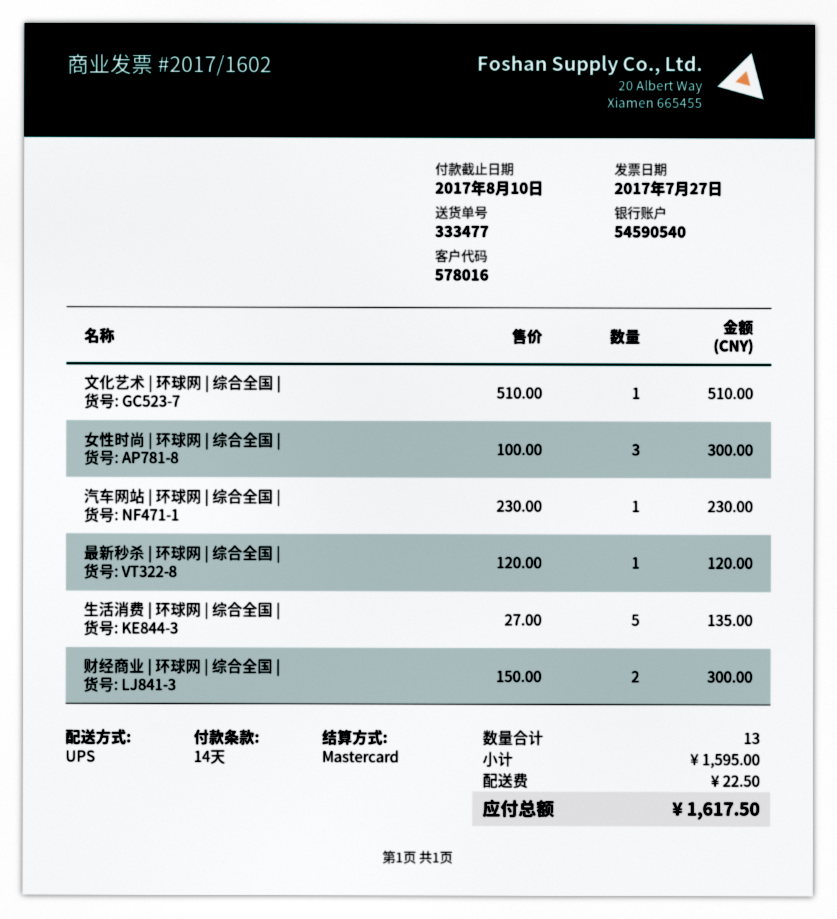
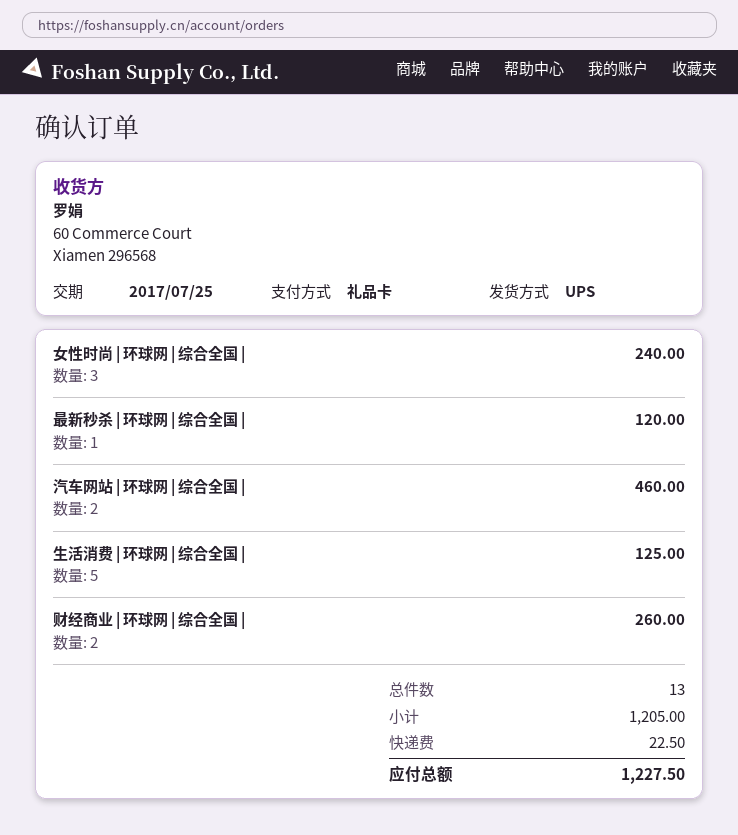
payment method: Mastercard -> gift card
文化艺术 | 环球网 | 综合全国 |: 1 for 510.00 -> none
女性时尚 | 环球网 | 综合全国 |: 3 for 300.00 -> 3 for 240.00
汽车网站 | 环球网 | 综合全国 |: 1 for 230.00 -> 2 for 460.00
生活消费 | 环球网 | 综合全国 |: 5 for 135.00 -> 5 for 125.00
财经商业 | 环球网 | 综合全国 |: 2 for 300.00 -> 2 for 260.00
subtotal: 1595.00 -> 1205.00
total: 1617.50 -> 1227.50

